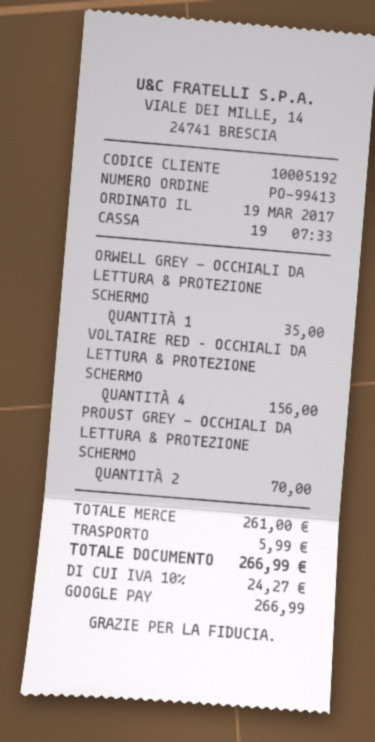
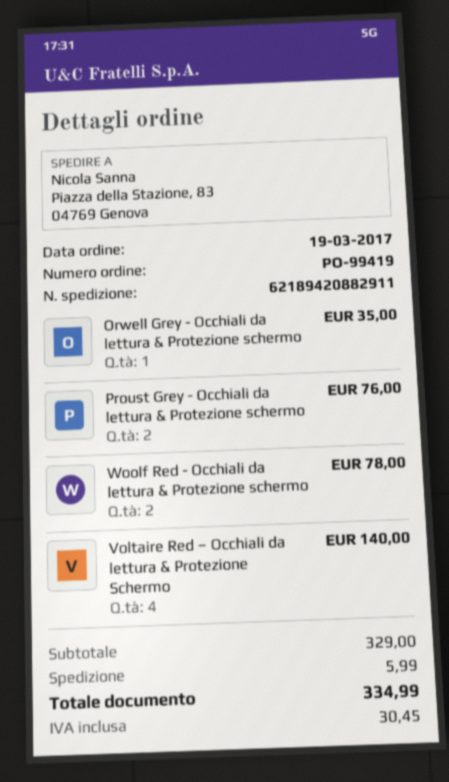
order number: PO-99413 -> PO-99419
VOLTAIRE RED – OCCHIALI DA LETTURA & PROTEZIONE SCHERMO: 4 for 156.00 -> 4 for 140.00
PROUST GREY - OCCHIALI DA LETTURA & PROTEZIONE SCHERMO: 2 for 70.00 -> 2 for 76.00
Woolf Red - Occhiali da lettura & Protezione schermo: none -> 2 for 78.00
subtotal: 261.00 -> 329.00
tax: 24.27 -> 30.45
total: 266.99 -> 334.99

